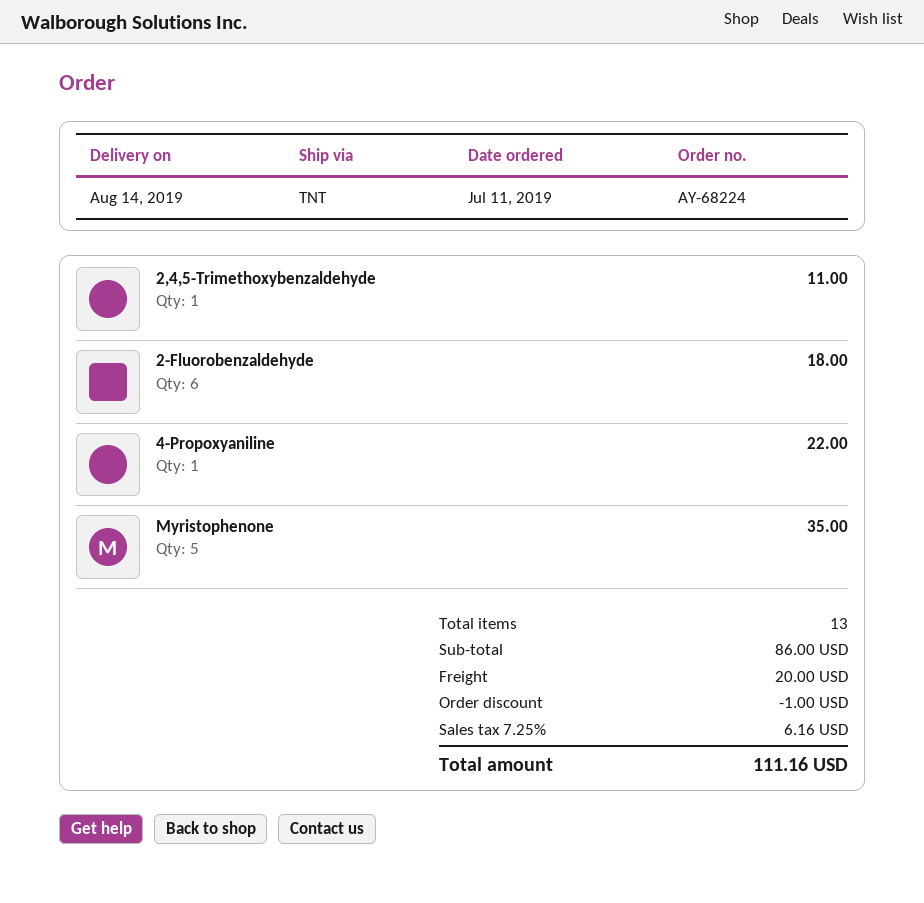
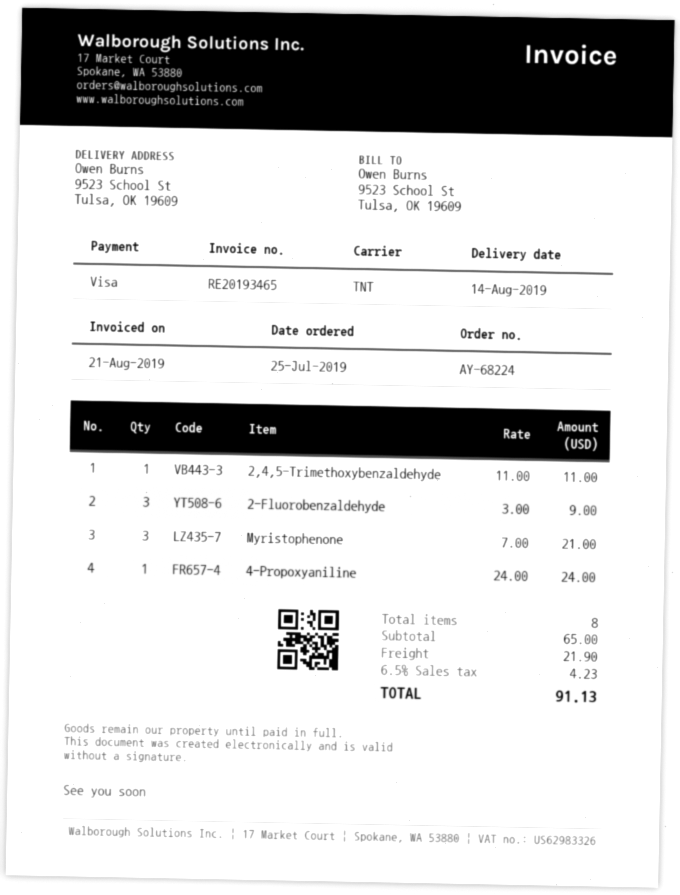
order date: 2019-07-11 -> 2019-07-25
2-Fluorobenzaldehyde: 6 for 18.00 -> 3 for 9.00
4-Propoxyaniline: 1 for 22.00 -> 1 for 24.00
Myristophenone: 5 for 35.00 -> 3 for 21.00
total quantity: 13 -> 8
subtotal: 86.00 -> 65.00
discount: 1.00 -> none
shipping: 20.00 -> 21.90
tax: 7.25% = 6.16 -> 6.5% = 4.23
total: 111.16 -> 91.13

